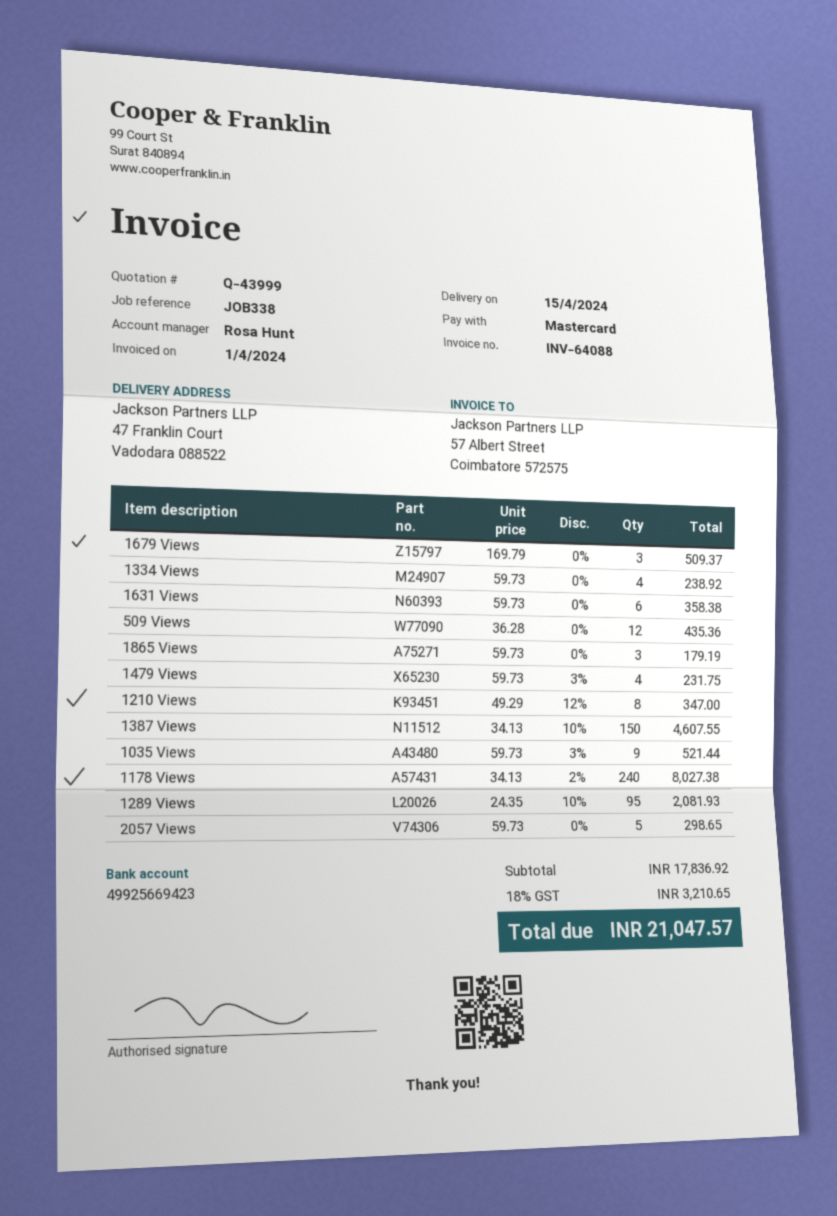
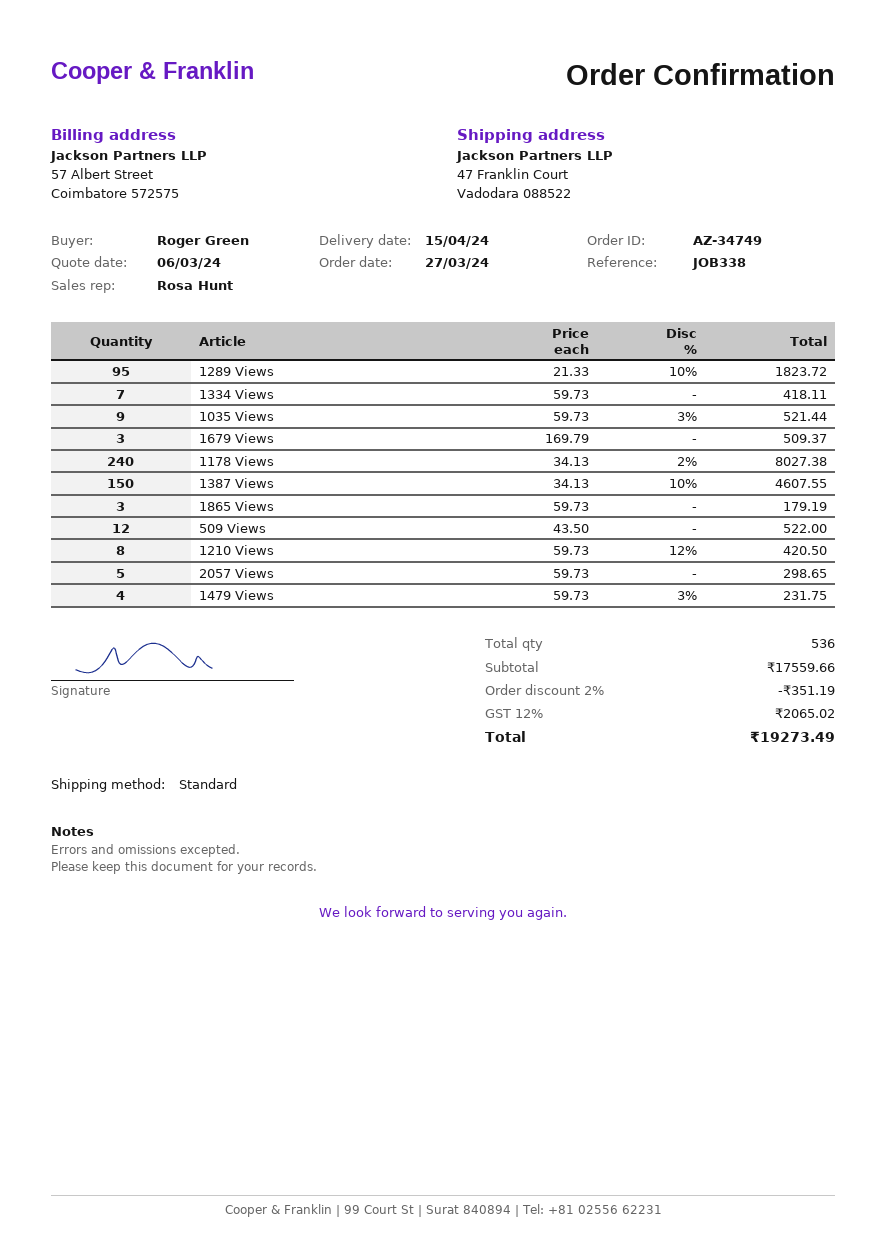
1334 Views: 4 x 59.73 = 238.92 -> 7 x 59.73 = 418.11
1631 Views: 6 x 59.73 = 358.38 -> none
509 Views: 12 x 36.28 = 435.36 -> 12 x 43.50 = 522.00
1210 Views: 8 x 49.29 - 12% = 347.00 -> 8 x 59.73 - 12% = 420.50
1289 Views: 95 x 24.35 - 10% = 2081.93 -> 95 x 21.33 - 10% = 1823.72
subtotal: 17836.92 -> 17559.66
discount: none -> 2% = 351.19
tax: 18% = 3210.65 -> 12% = 2065.02
total: 21047.57 -> 19273.49

